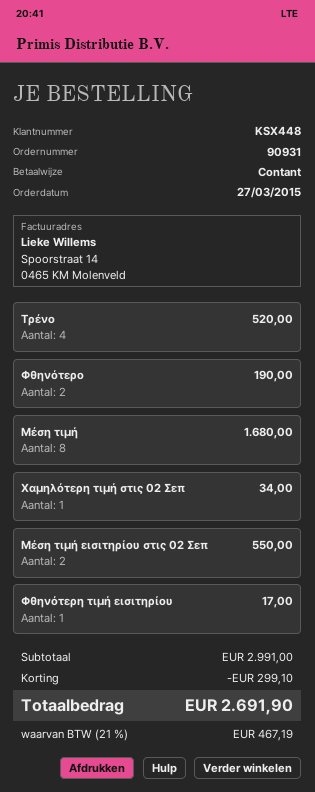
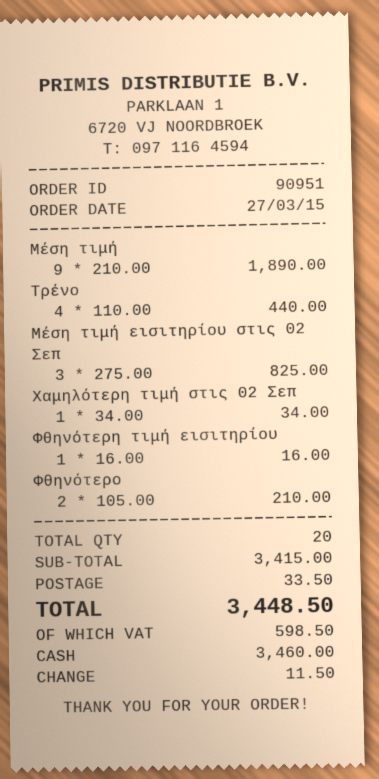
order number: 90931 -> 90951
Τρένο: 4 for 520.00 -> 4 for 440.00
Φθηνότερο: 2 for 190.00 -> 2 for 210.00
Μέση τιμή: 8 for 1680.00 -> 9 for 1890.00
Μέση τιμή εισιτηρίου στις 02 Σεπ: 2 for 550.00 -> 3 for 825.00
Φθηνότερη τιμή εισιτηρίου: 1 for 17.00 -> 1 for 16.00
subtotal: 2991.00 -> 3415.00
discount: 299.10 -> none
shipping: none -> 33.50
tax: 467.19 -> 598.50
total: 2691.90 -> 3448.50

